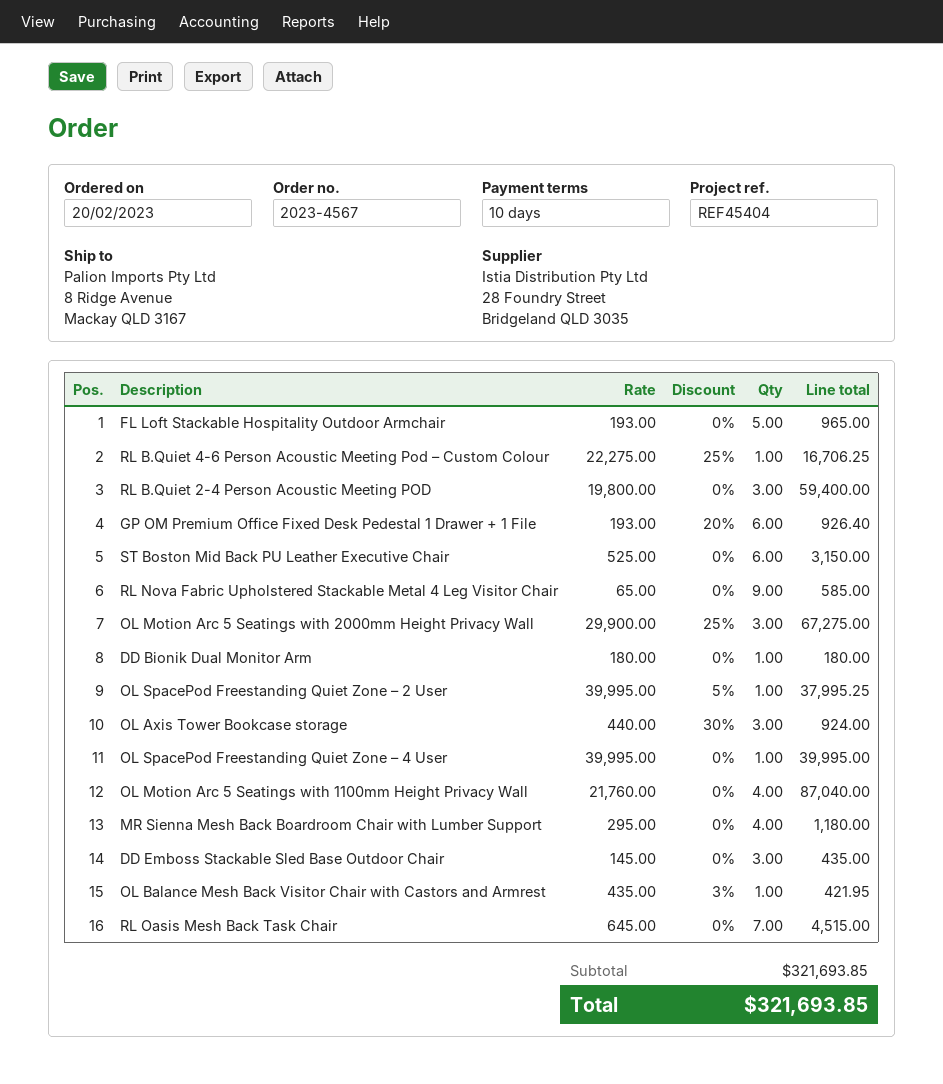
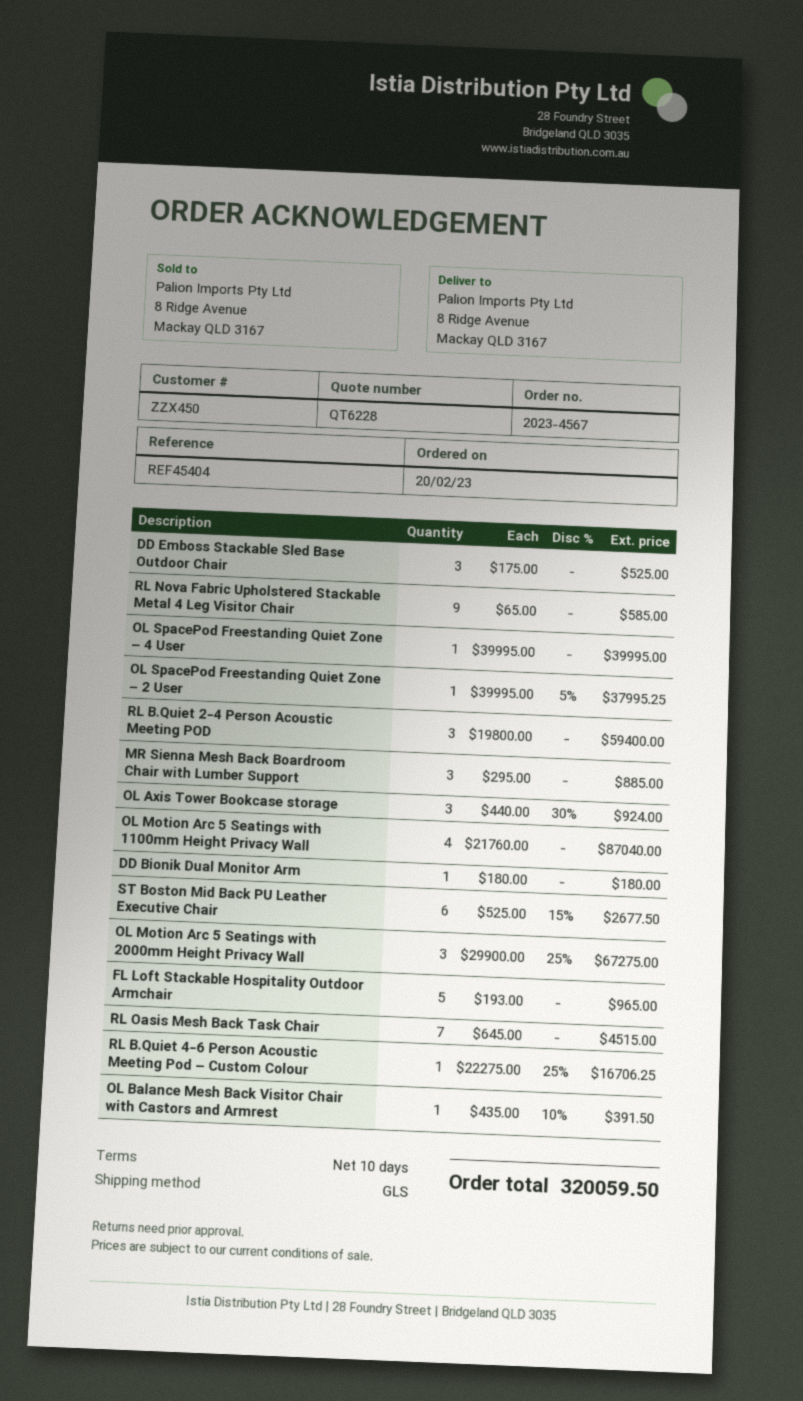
GP OM Premium Office Fixed Desk Pedestal 1 Drawer + 1 File: 6 x 193.00 - 20% = 926.40 -> none
ST Boston Mid Back PU Leather Executive Chair: 6 x 525.00 = 3150.00 -> 6 x 525.00 - 15% = 2677.50
MR Sienna Mesh Back Boardroom Chair with Lumber Support: 4 x 295.00 = 1180.00 -> 3 x 295.00 = 885.00
DD Emboss Stackable Sled Base Outdoor Chair: 3 x 145.00 = 435.00 -> 3 x 175.00 = 525.00
OL Balance Mesh Back Visitor Chair with Castors and Armrest: 1 x 435.00 - 3% = 421.95 -> 1 x 435.00 - 10% = 391.50
total: 321693.85 -> 320059.50

